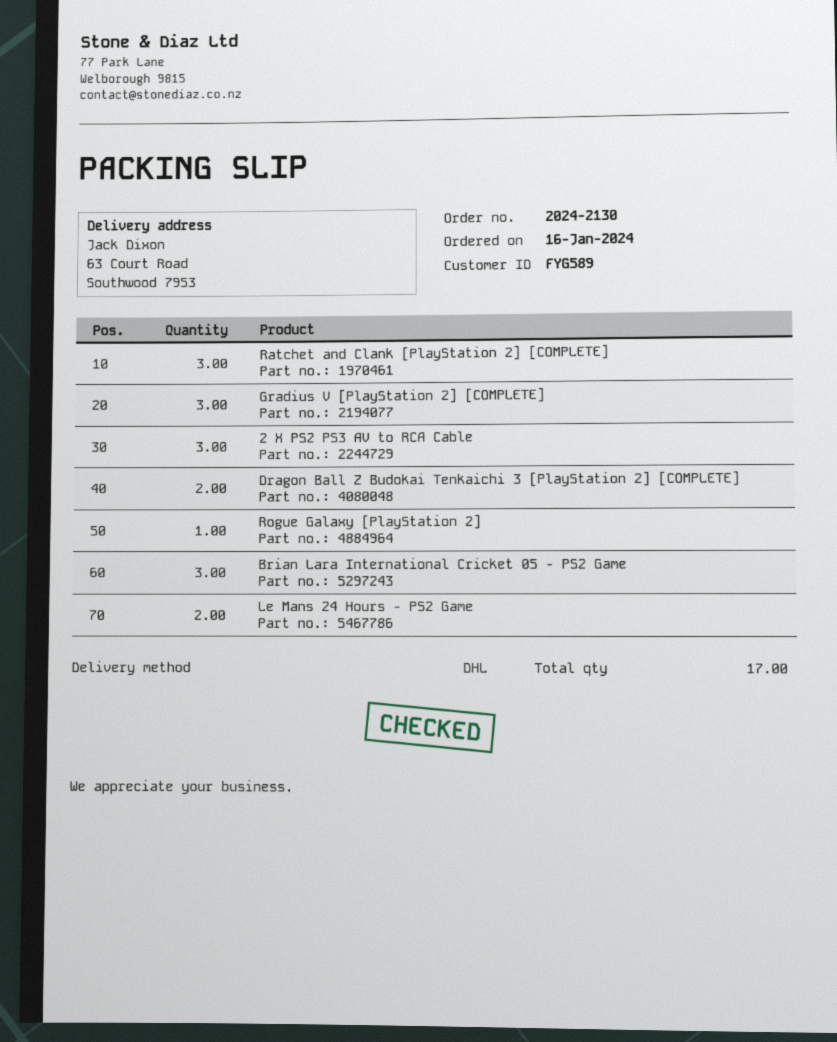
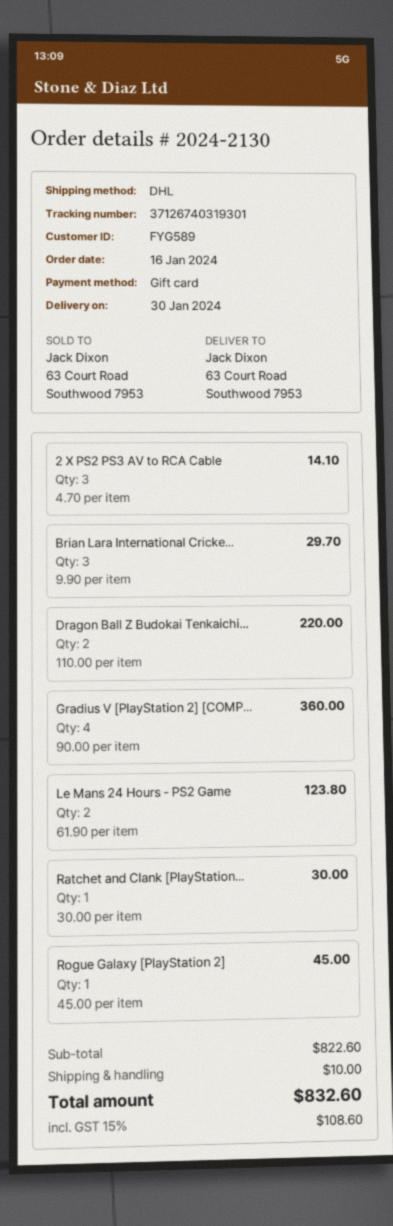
Ratchet and Clank [PlayStation 2] [COMPLETE]: 3 -> 1
Gradius V [PlayStation 2] [COMPLETE]: 3 -> 4

